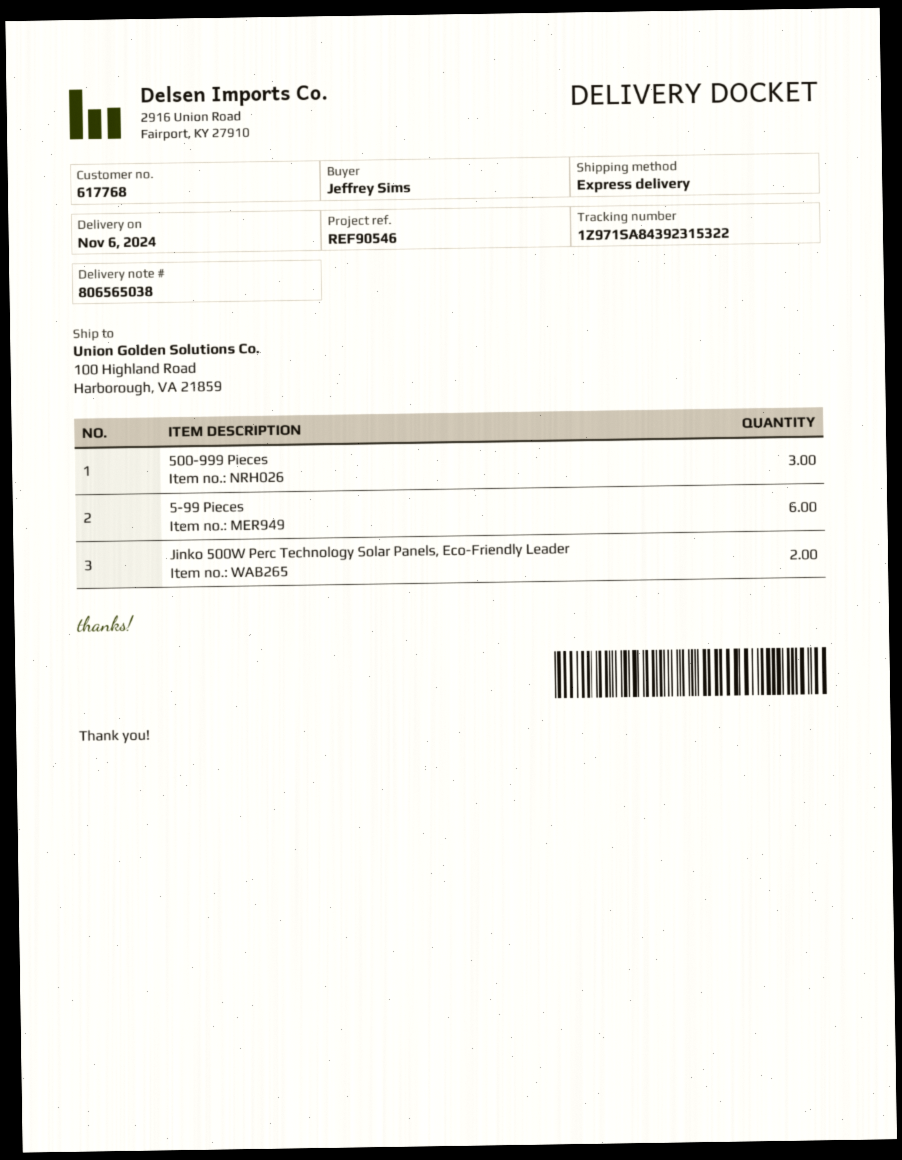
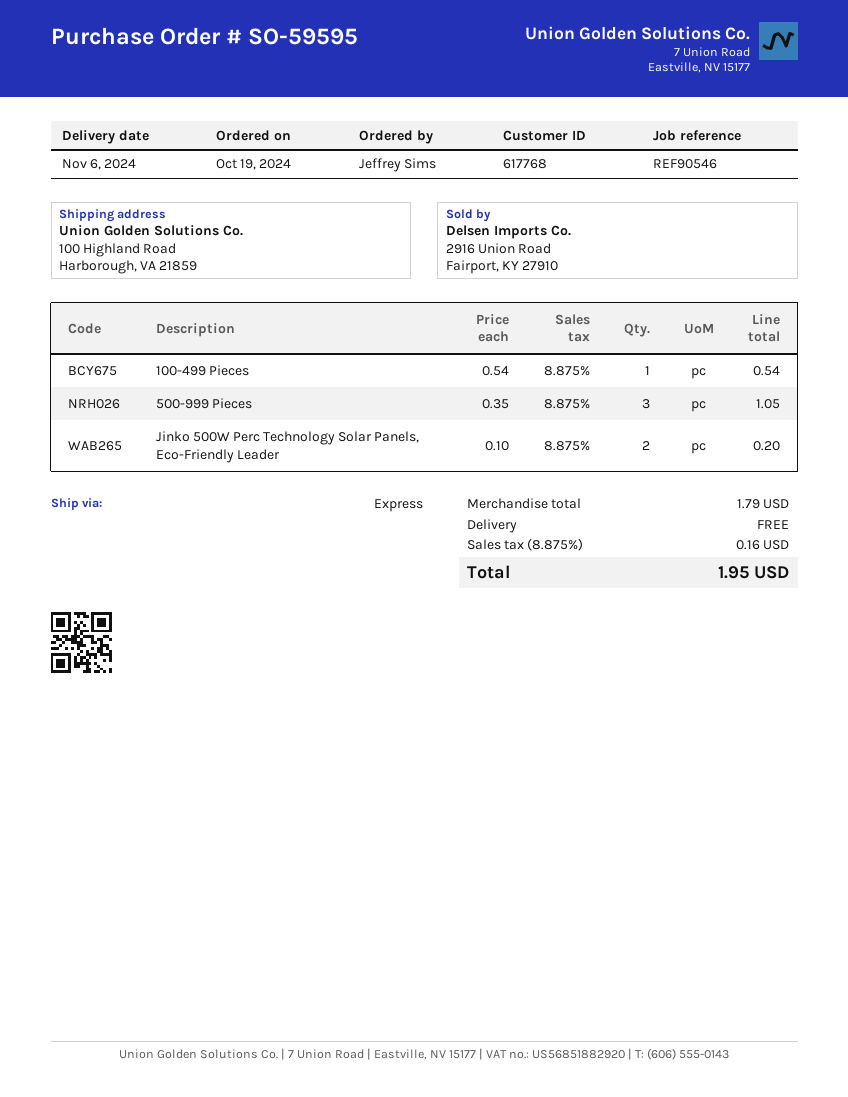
5-99 Pieces: 6 -> none
100-499 Pieces: none -> 1

